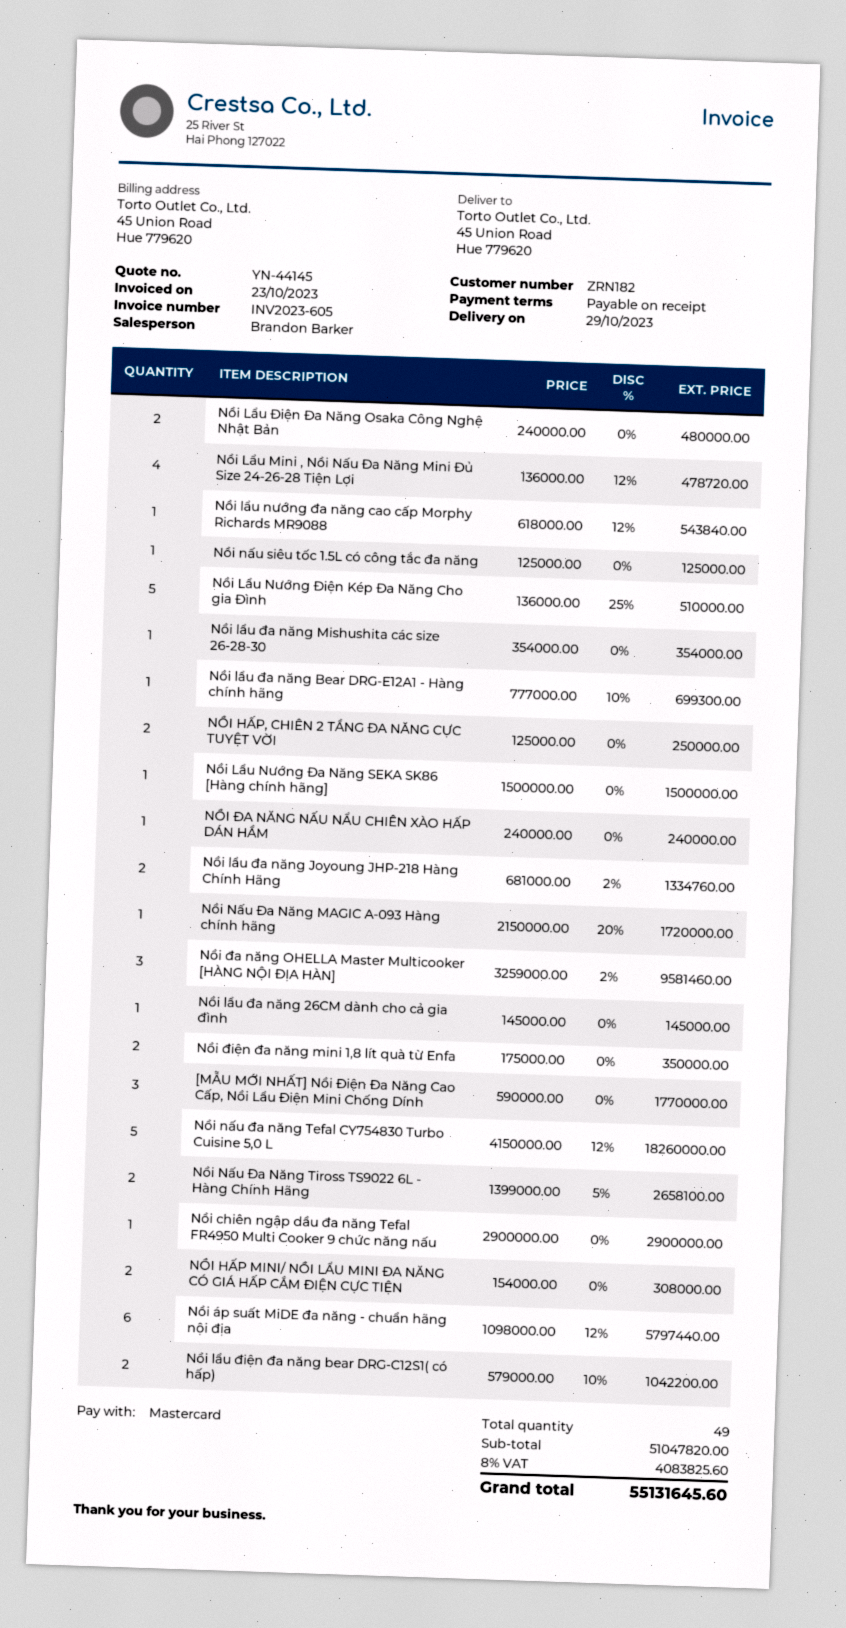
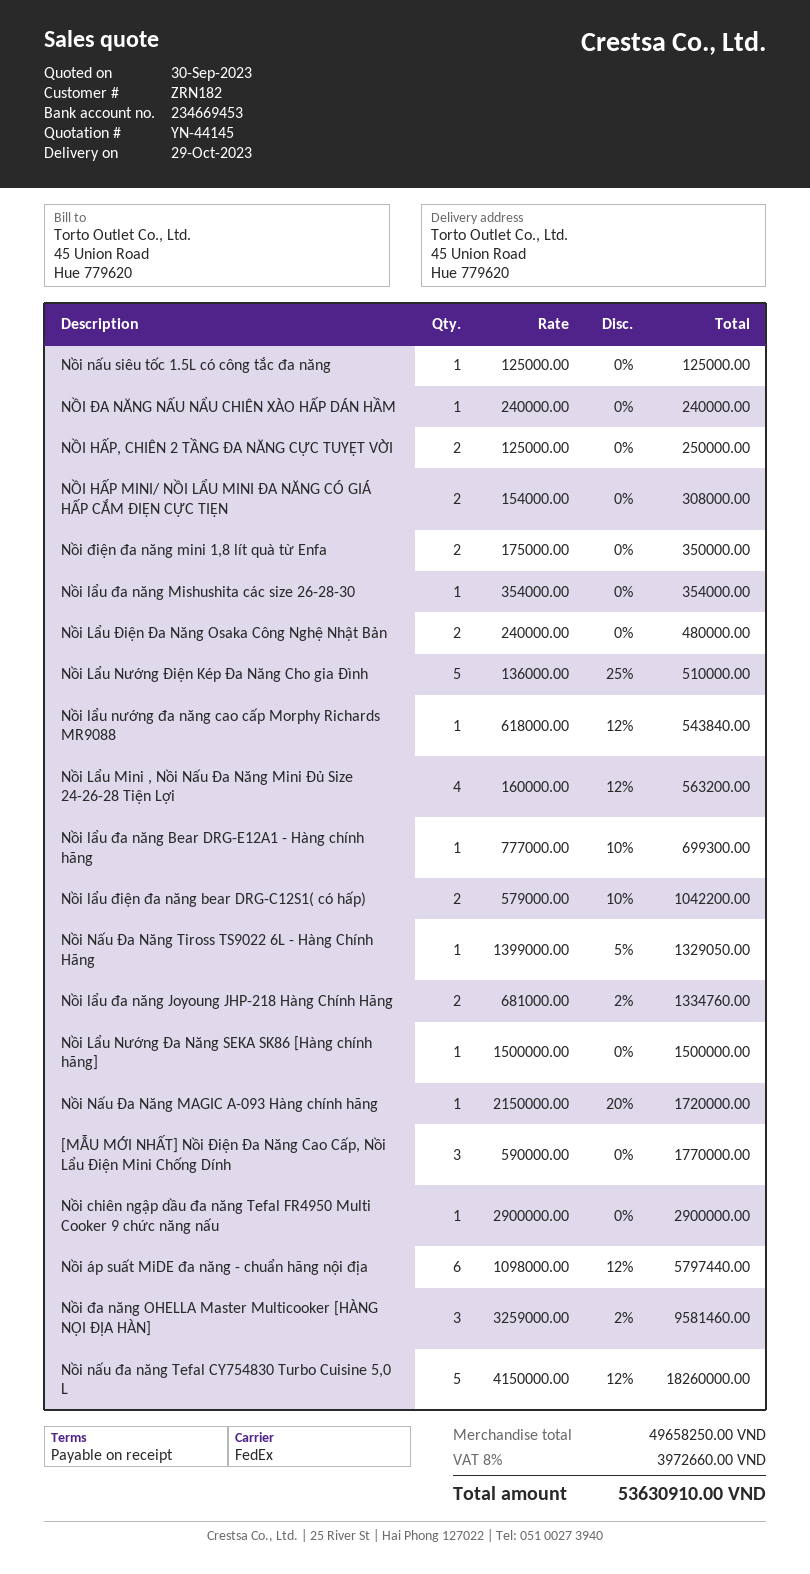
Nồi Lẩu Mini , Nồi Nấu Đa Năng Mini Đủ Size 24-26-28 Tiện Lợi: 4 x 136000.00 - 12% = 478720.00 -> 4 x 160000.00 - 12% = 563200.00
Nồi lẩu đa năng 26CM dành cho cả gia đình: 1 x 145000.00 = 145000.00 -> none
Nồi Nấu Đa Năng Tiross TS9022 6L - Hàng Chính Hãng: 2 x 1399000.00 - 5% = 2658100.00 -> 1 x 1399000.00 - 5% = 1329050.00
subtotal: 51047820.00 -> 49658250.00
tax: 8% = 4083825.60 -> 8% = 3972660.00
total: 55131645.60 -> 53630910.00

